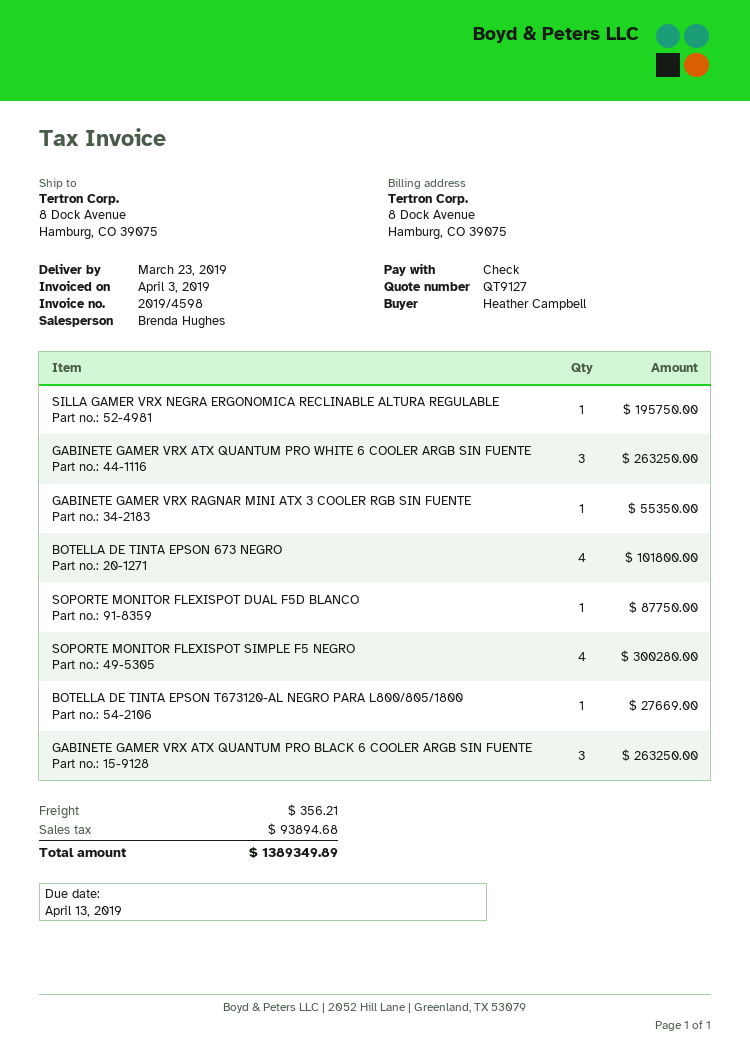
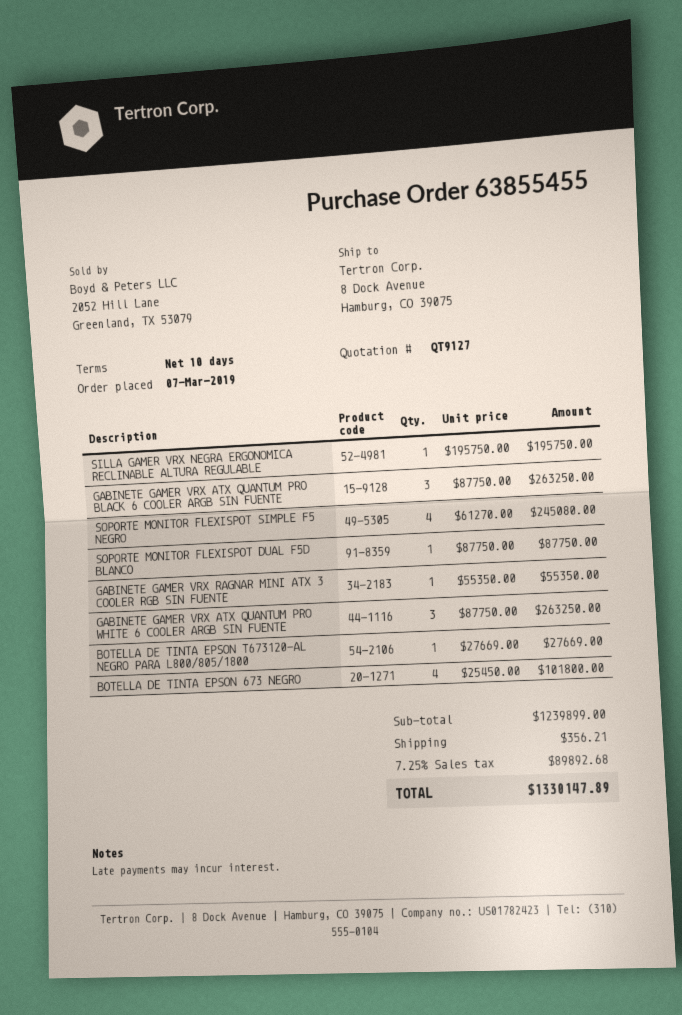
SOPORTE MONITOR FLEXISPOT SIMPLE F5 NEGRO: 4 for 300280.00 -> 4 for 245080.00
tax: 93894.68 -> 89892.68
total: 1389349.89 -> 1330147.89

